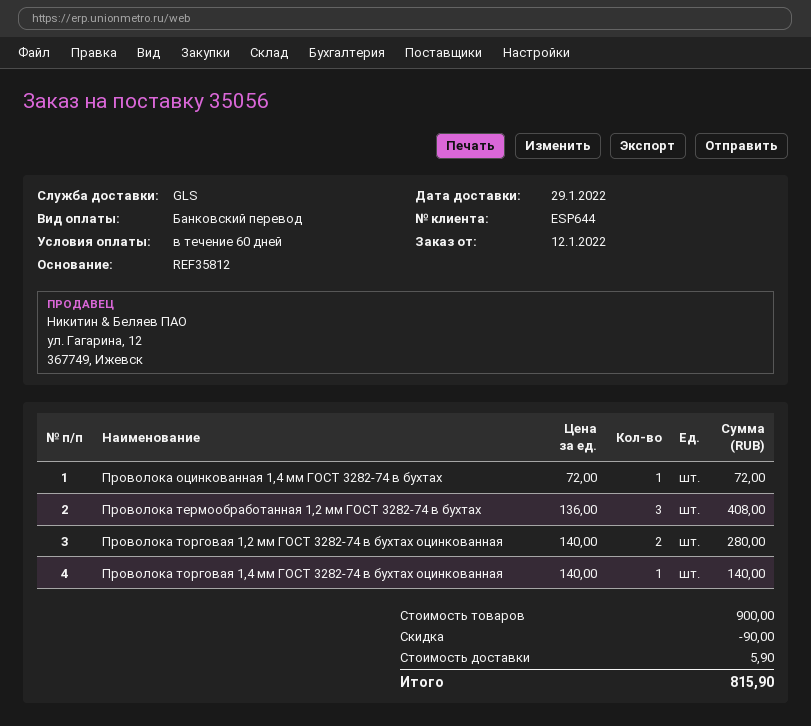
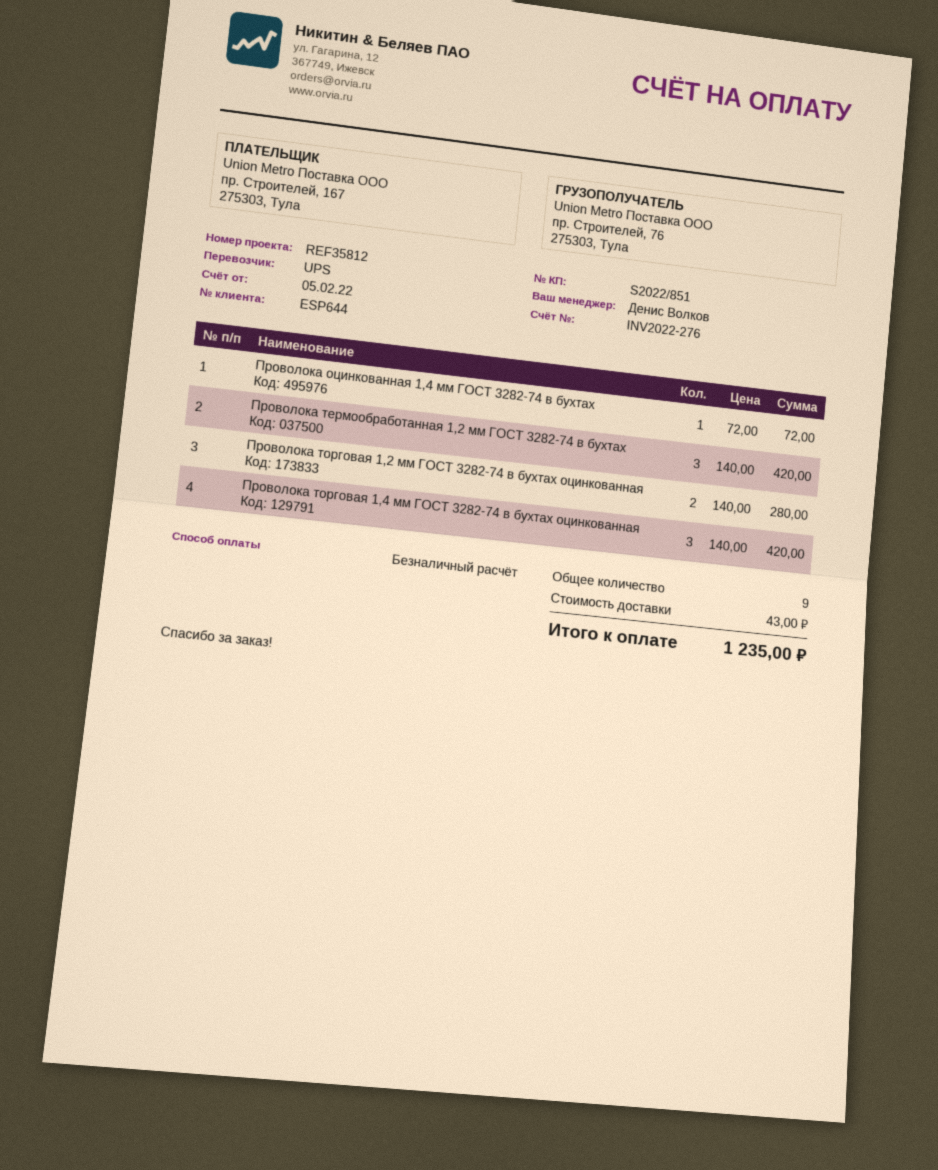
shipping method: GLS -> UPS
Проволока термообработанная 1,2 мм ГОСТ 3282-74 в бухтах: 3 x 136.00 = 408.00 -> 3 x 140.00 = 420.00
Проволока торговая 1,4 мм ГОСТ 3282-74 в бухтах оцинкованная: 1 x 140.00 = 140.00 -> 3 x 140.00 = 420.00
discount: 90.00 -> none
shipping: 5.90 -> 43.00
total: 815.90 -> 1235.00

